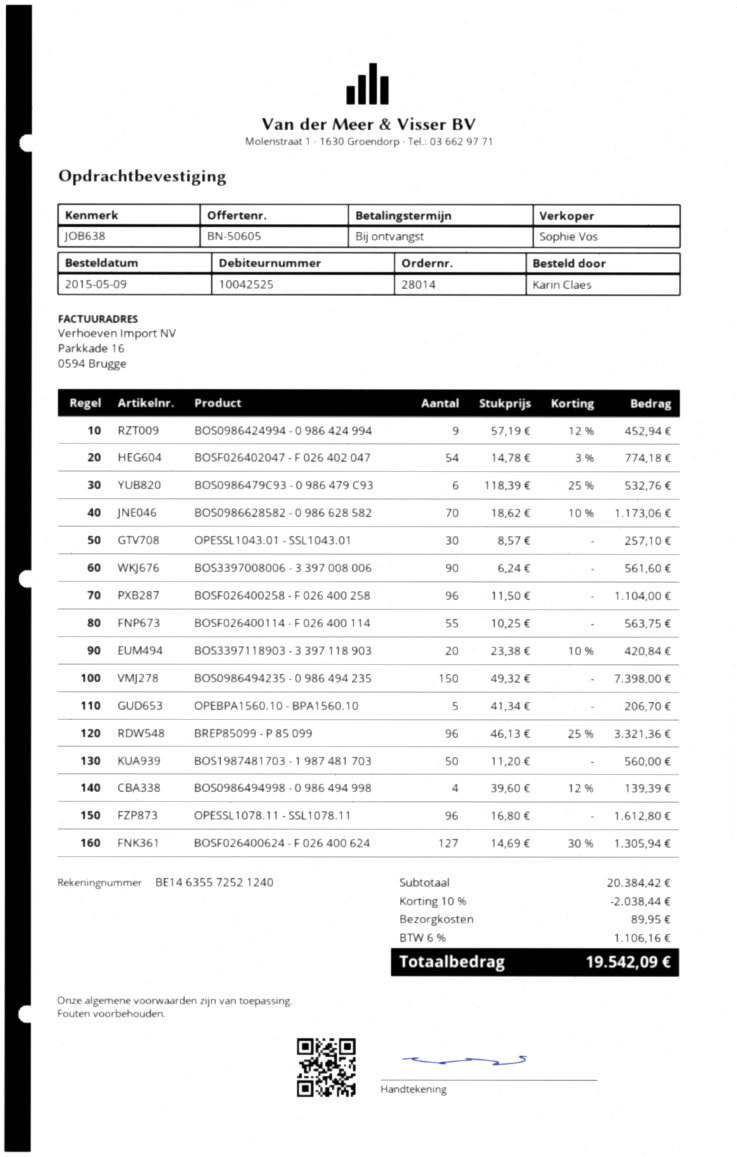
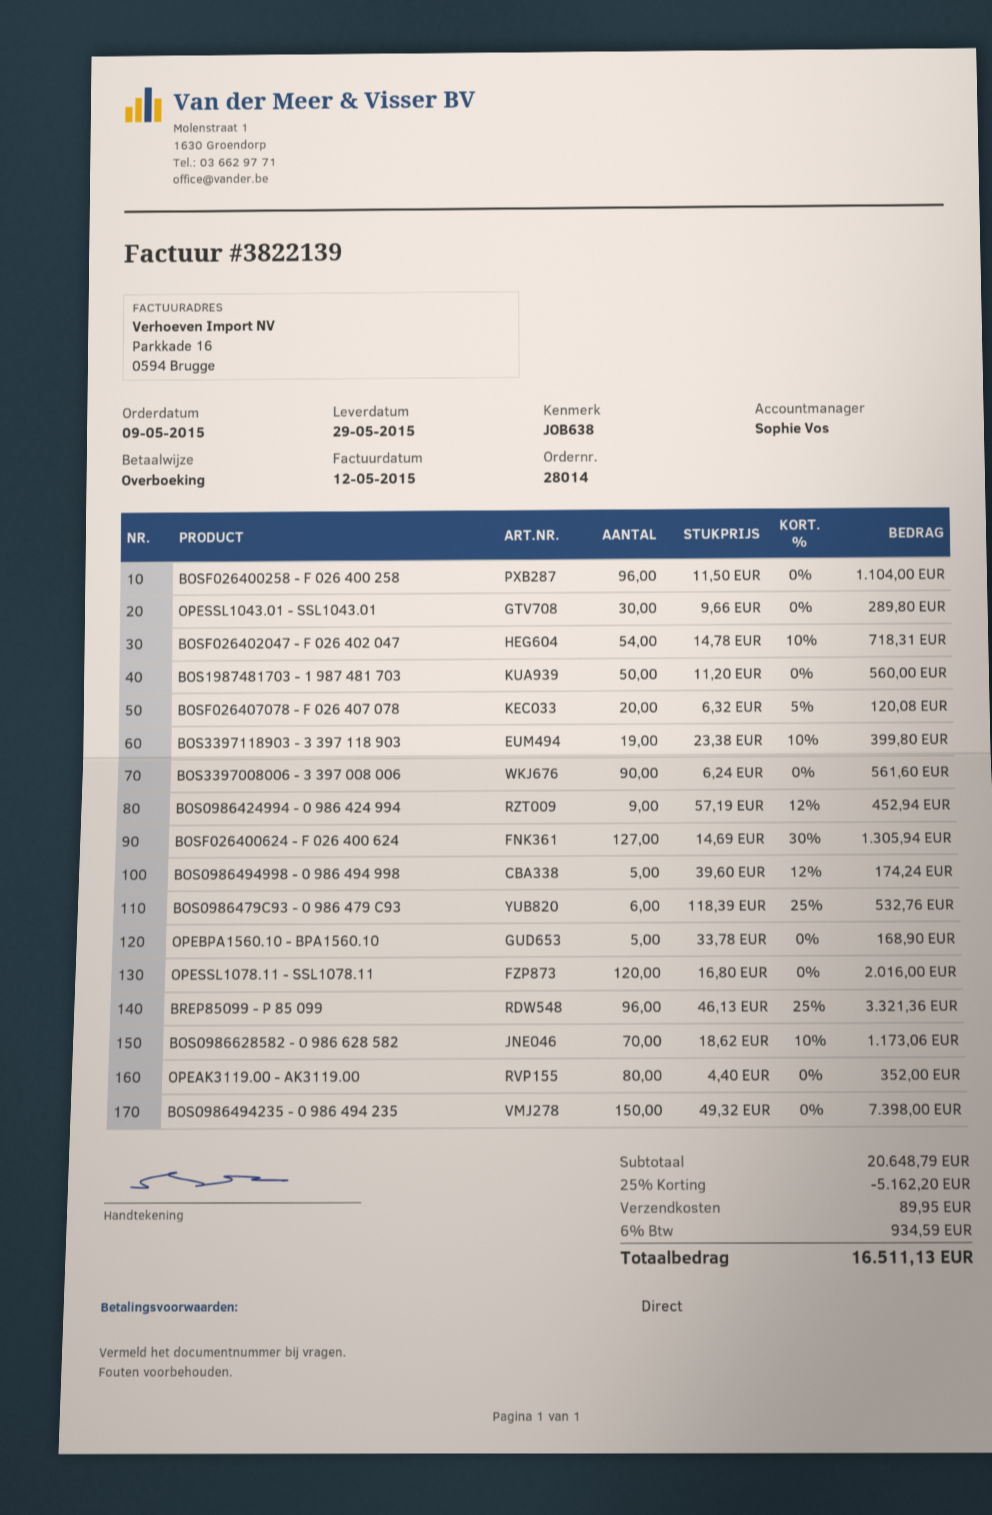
BOSF026402047 - F 026 402 047: 54 x 14.78 - 3% = 774.18 -> 54 x 14.78 - 10% = 718.31
OPESSL1043.01 - SSL1043.01: 30 x 8.57 = 257.10 -> 30 x 9.66 = 289.80
BOSF026400114 - F 026 400 114: 55 x 10.25 = 563.75 -> none
BOS3397118903 - 3 397 118 903: 20 x 23.38 - 10% = 420.84 -> 19 x 23.38 - 10% = 399.80
OPEBPA1560.10 - BPA1560.10: 5 x 41.34 = 206.70 -> 5 x 33.78 = 168.90
BOS0986494998 - 0 986 494 998: 4 x 39.60 - 12% = 139.39 -> 5 x 39.60 - 12% = 174.24
OPESSL1078.11 - SSL1078.11: 96 x 16.80 = 1612.80 -> 120 x 16.80 = 2016.00
BOSF026407078 - F 026 407 078: none -> 20 x 6.32 - 5% = 120.08
OPEAK3119.00 - AK3119.00: none -> 80 x 4.40 = 352.00
subtotal: 20384.42 -> 20648.79
discount: 10% = 2038.44 -> 25% = 5162.20
tax: 6% = 1106.16 -> 6% = 934.59
total: 19542.09 -> 16511.13

